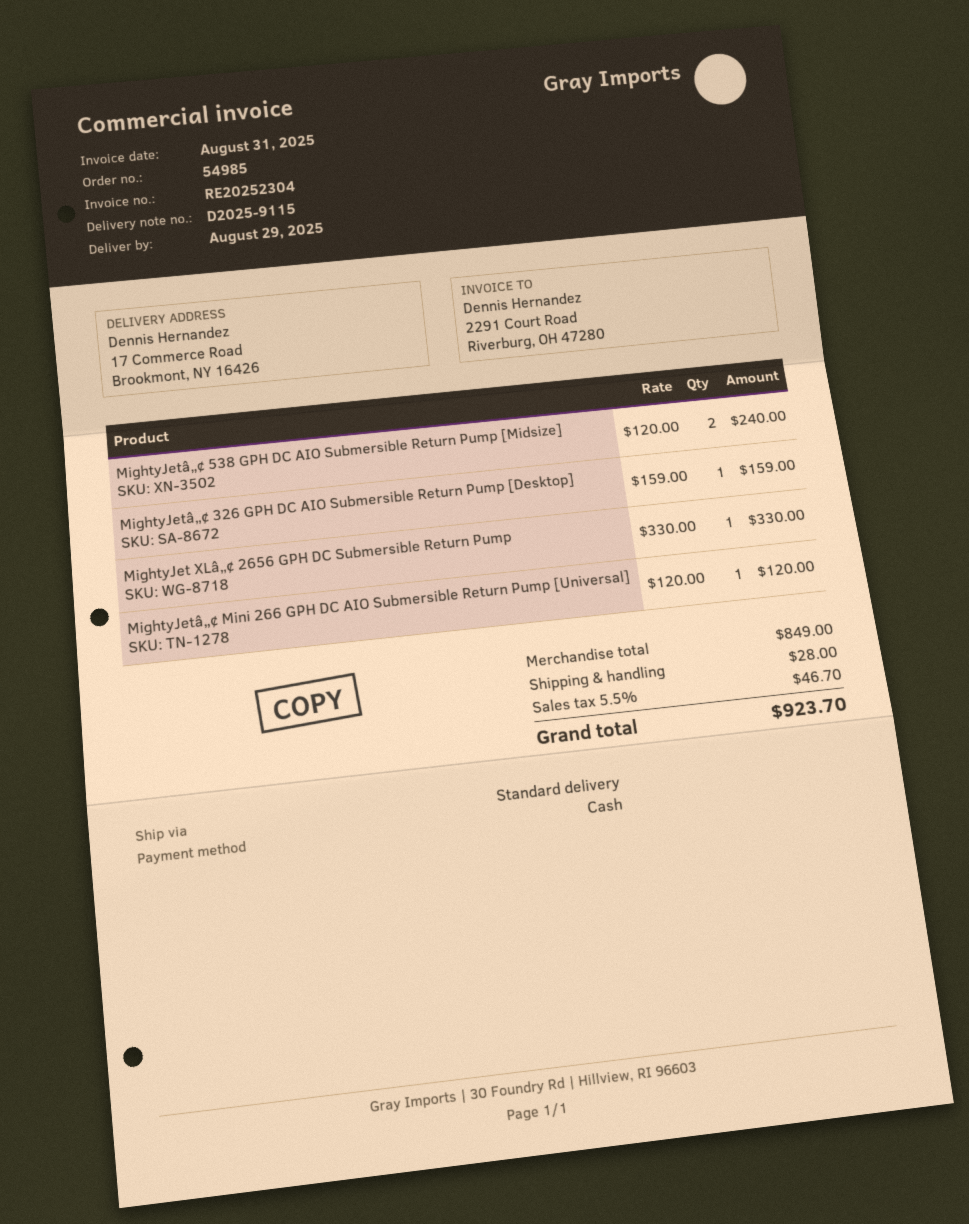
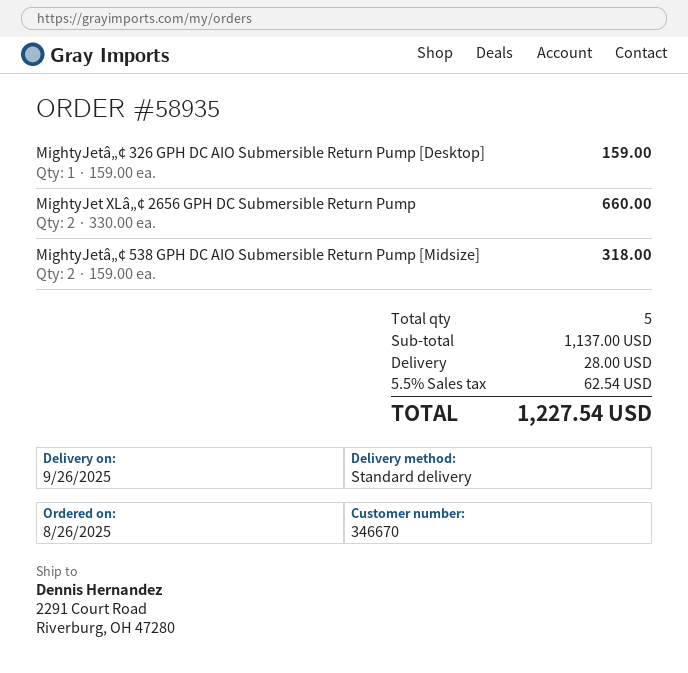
order number: 54985 -> 58935
delivery date: 2025-08-29 -> 2025-09-26
ship to: 17 Commerce Road, Brookmont, NY 16426 -> 2291 Court Road, Riverburg, OH 47280
MightyJetâ„¢ 538 GPH DC AIO Submersible Return Pump [Midsize]: 2 x 120.00 = 240.00 -> 2 x 159.00 = 318.00
MightyJet XLâ„¢ 2656 GPH DC Submersible Return Pump: 1 x 330.00 = 330.00 -> 2 x 330.00 = 660.00
MightyJetâ„¢ Mini 266 GPH DC AIO Submersible Return Pump [Universal]: 1 x 120.00 = 120.00 -> none
subtotal: 849.00 -> 1137.00
tax: 5.5% = 46.70 -> 5.5% = 62.54
total: 923.70 -> 1227.54

